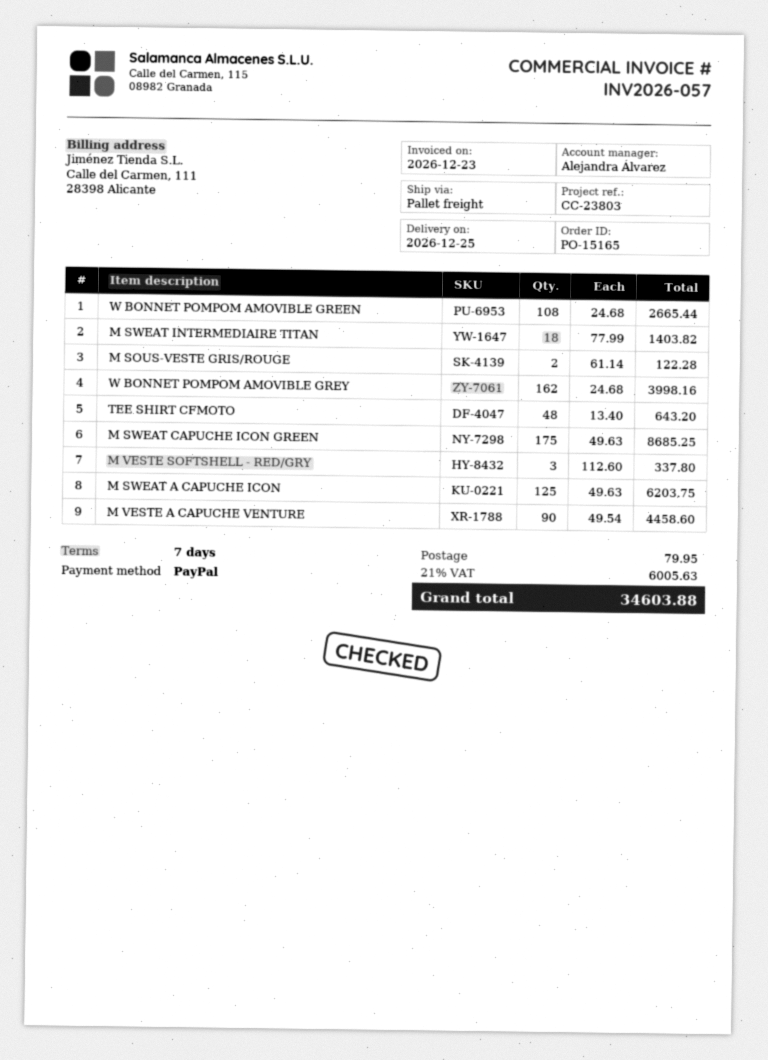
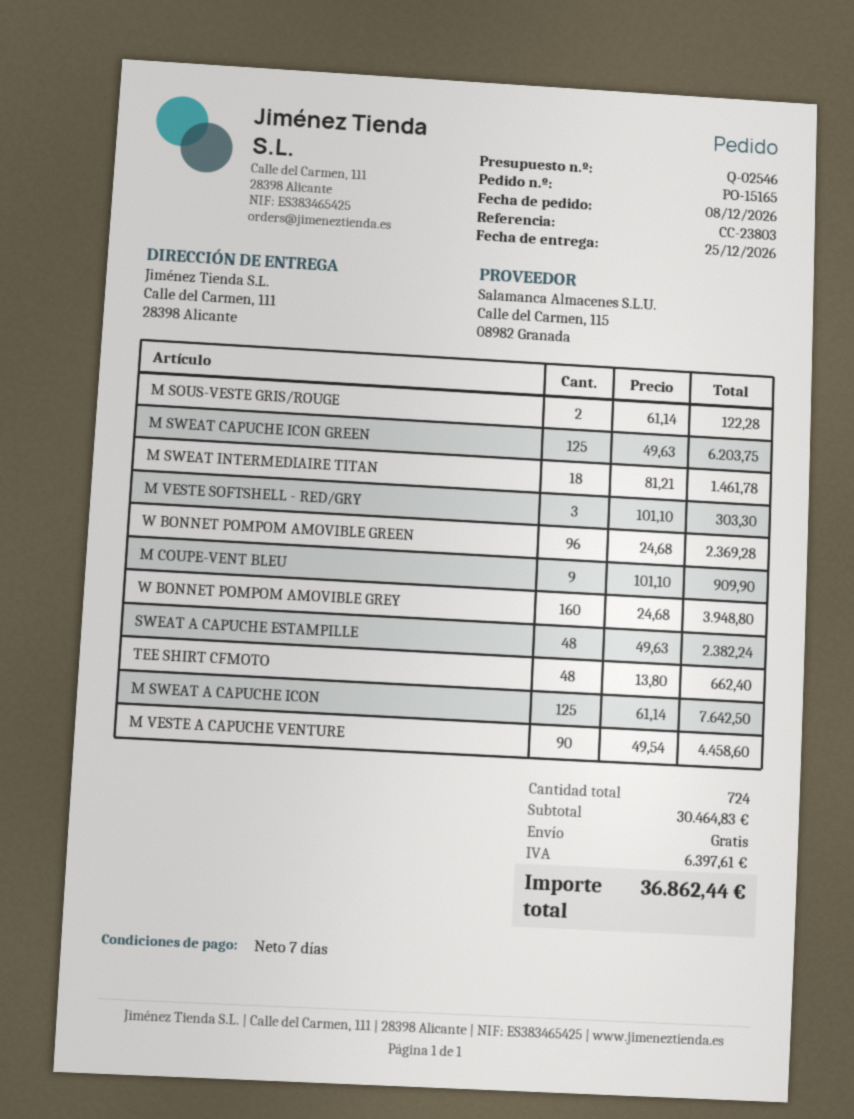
W BONNET POMPOM AMOVIBLE GREEN: 108 x 24.68 = 2665.44 -> 96 x 24.68 = 2369.28
M SWEAT INTERMEDIAIRE TITAN: 18 x 77.99 = 1403.82 -> 18 x 81.21 = 1461.78
W BONNET POMPOM AMOVIBLE GREY: 162 x 24.68 = 3998.16 -> 160 x 24.68 = 3948.80
TEE SHIRT CFMOTO: 48 x 13.40 = 643.20 -> 48 x 13.80 = 662.40
M SWEAT CAPUCHE ICON GREEN: 175 x 49.63 = 8685.25 -> 125 x 49.63 = 6203.75
M VESTE SOFTSHELL - RED/GRY: 3 x 112.60 = 337.80 -> 3 x 101.10 = 303.30
M SWEAT A CAPUCHE ICON: 125 x 49.63 = 6203.75 -> 125 x 61.14 = 7642.50
M COUPE-VENT BLEU: none -> 9 x 101.10 = 909.90
SWEAT A CAPUCHE ESTAMPILLE: none -> 48 x 49.63 = 2382.24
shipping: 79.95 -> 0.00
tax: 6005.63 -> 6397.61
total: 34603.88 -> 36862.44

